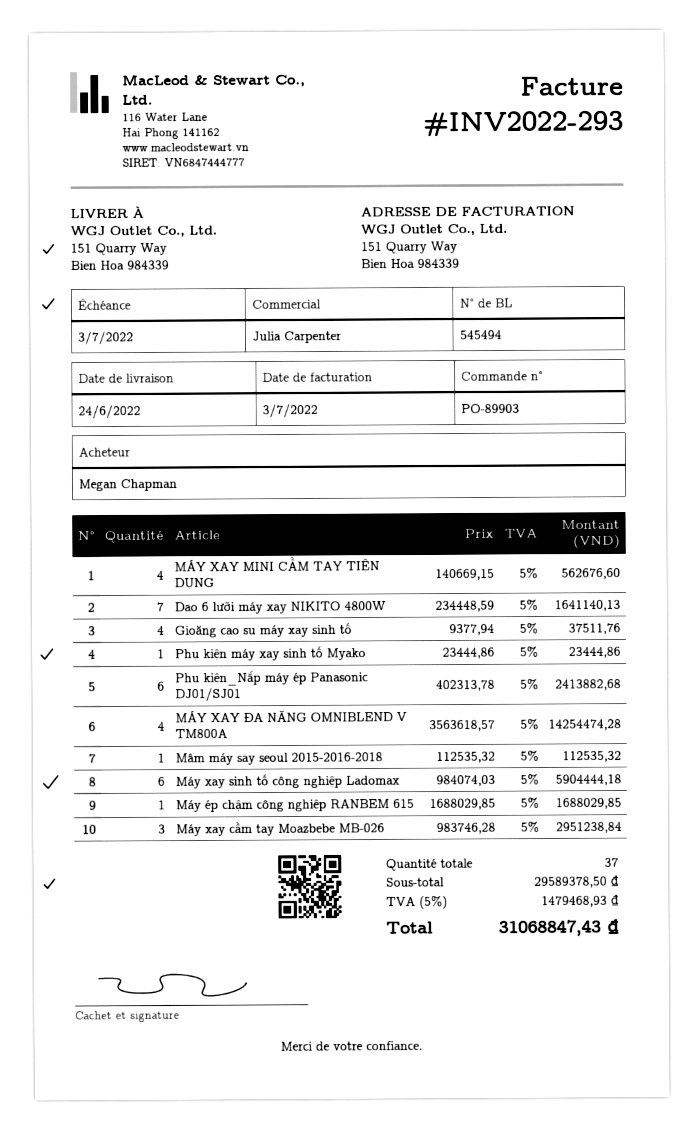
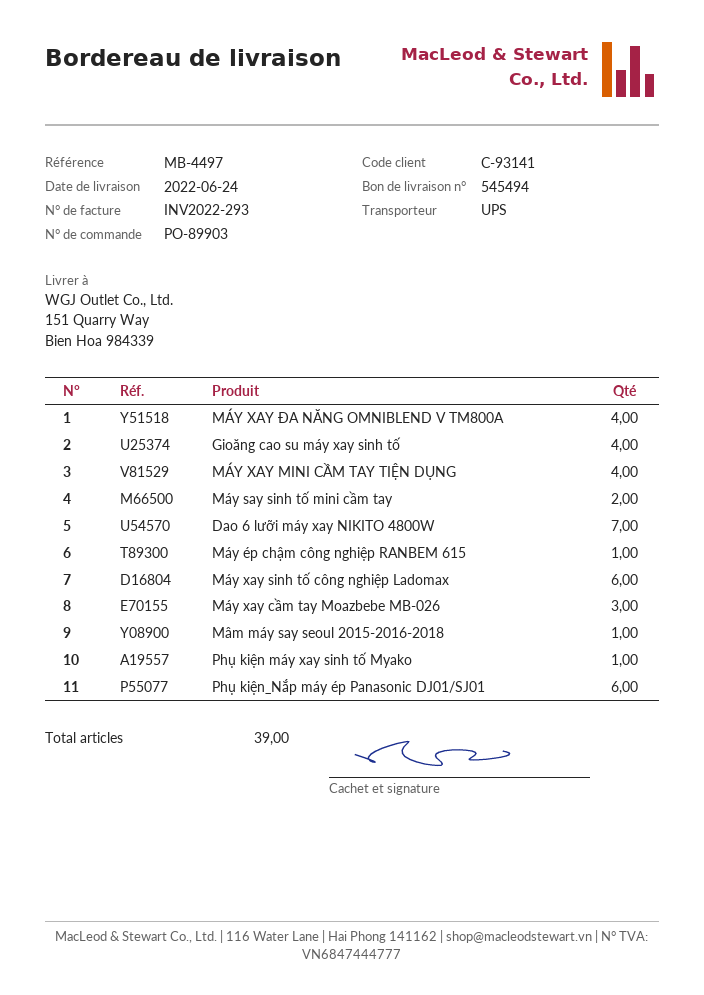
Máy say sinh tố mini cầm tay: none -> 2
total quantity: 37 -> 39

